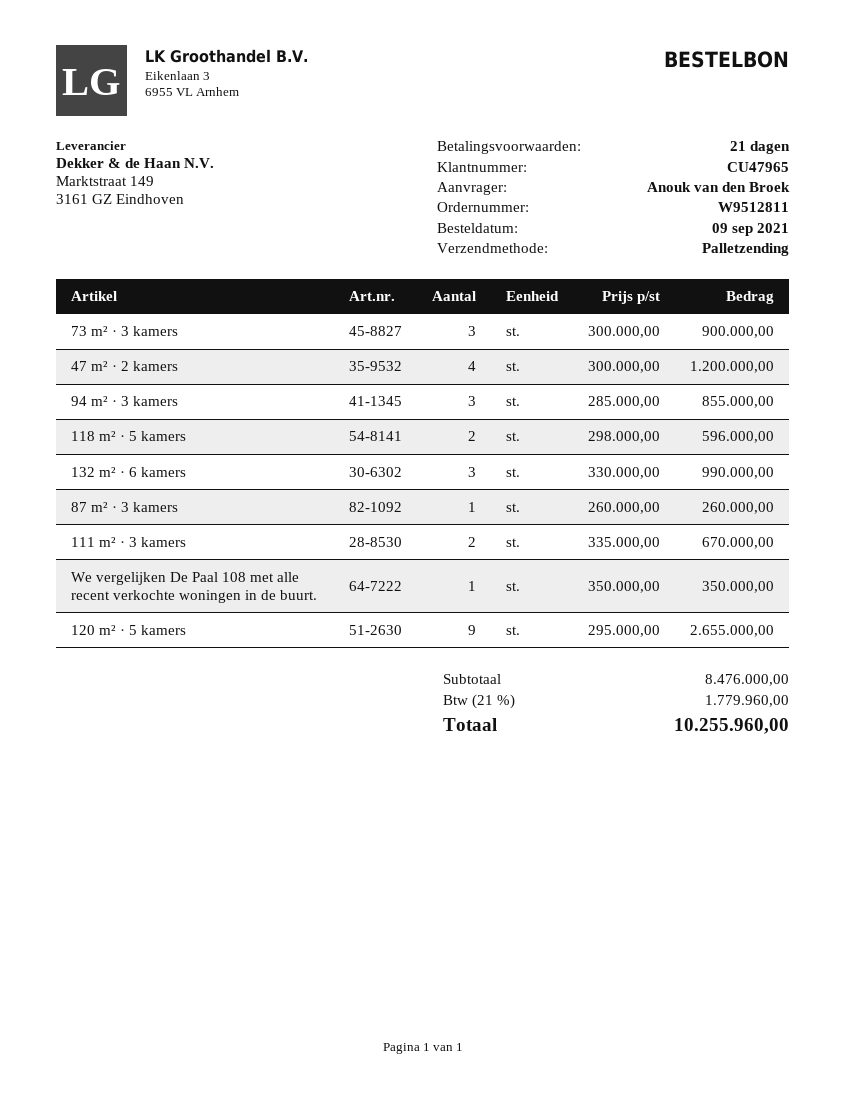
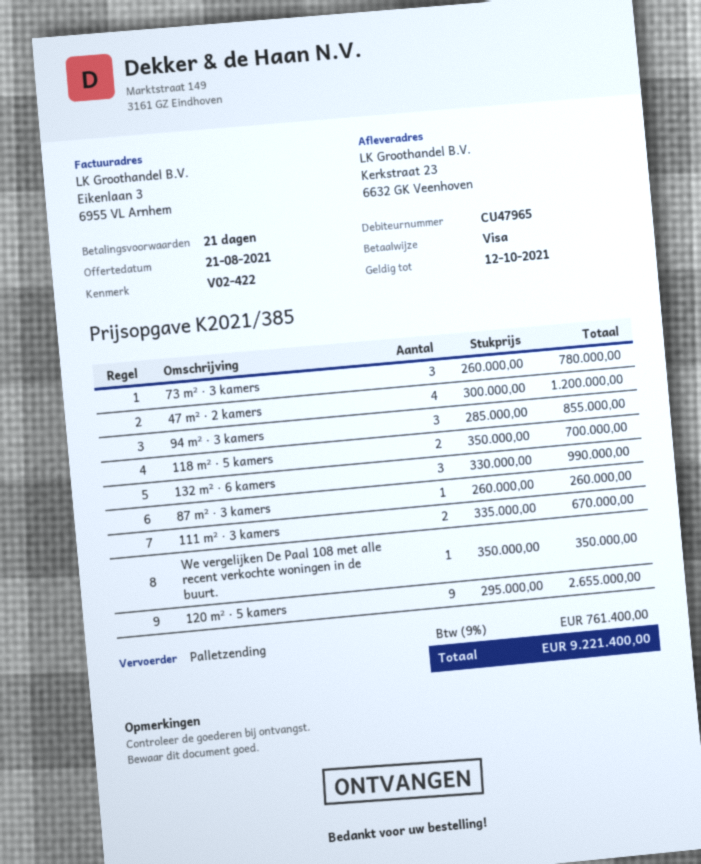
73 m² · 3 kamers: 3 x 300000.00 = 900000.00 -> 3 x 260000.00 = 780000.00
118 m² · 5 kamers: 2 x 298000.00 = 596000.00 -> 2 x 350000.00 = 700000.00
tax: 21% = 1779960.00 -> 9% = 761400.00
total: 10255960.00 -> 9221400.00

